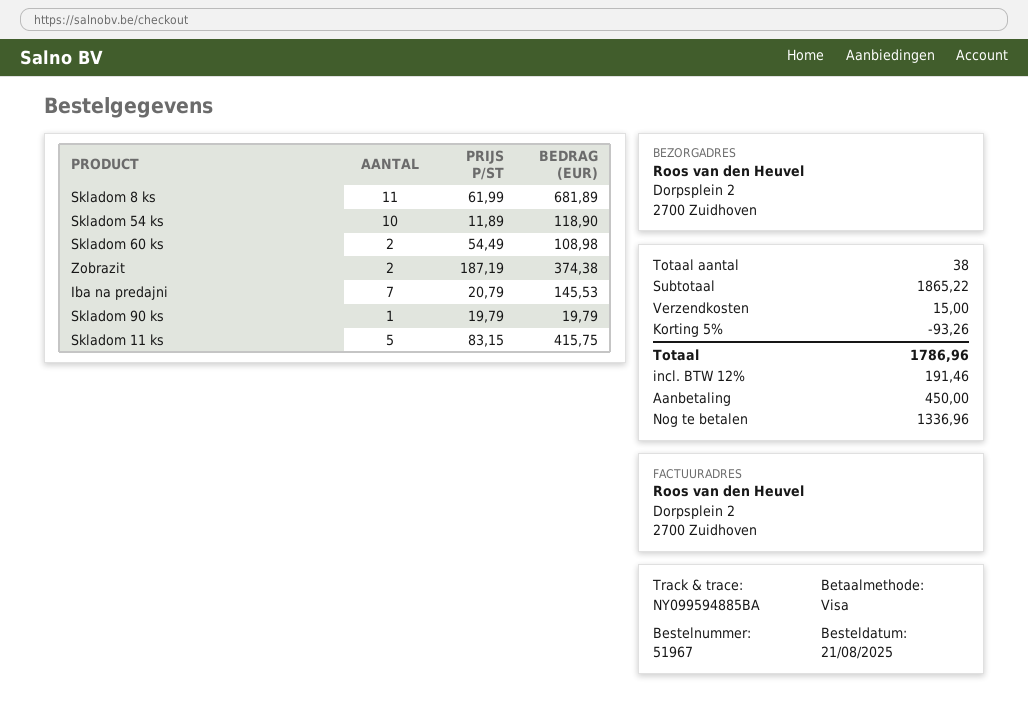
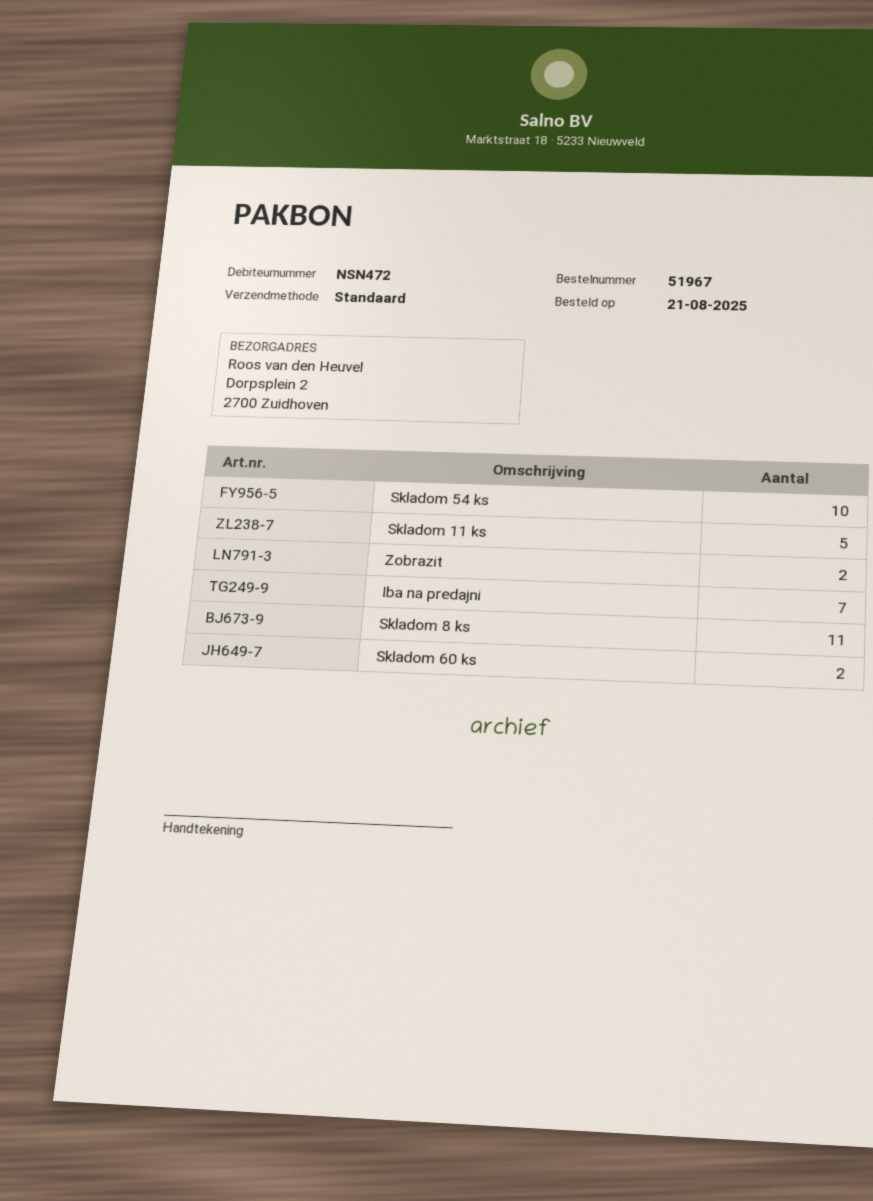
Skladom 90 ks: 1 -> none

